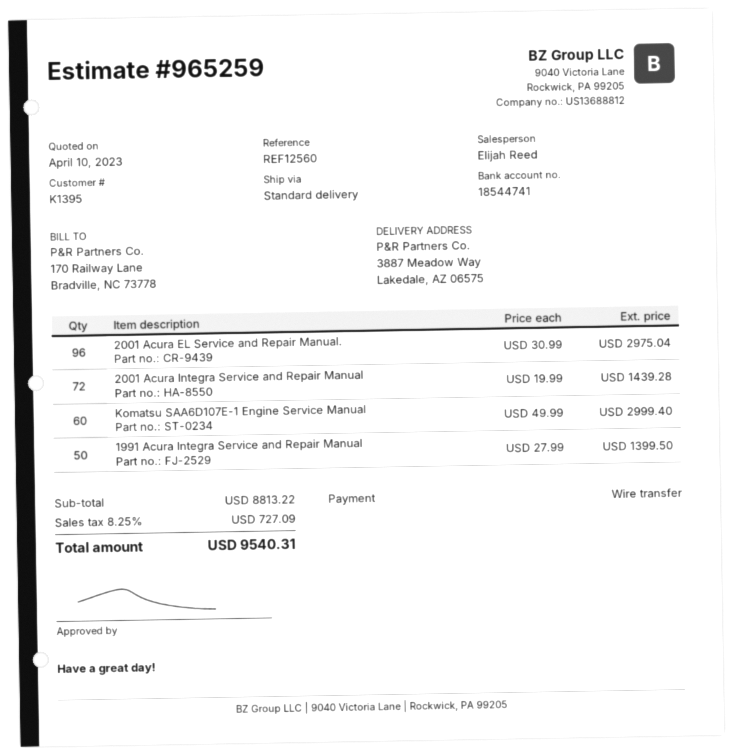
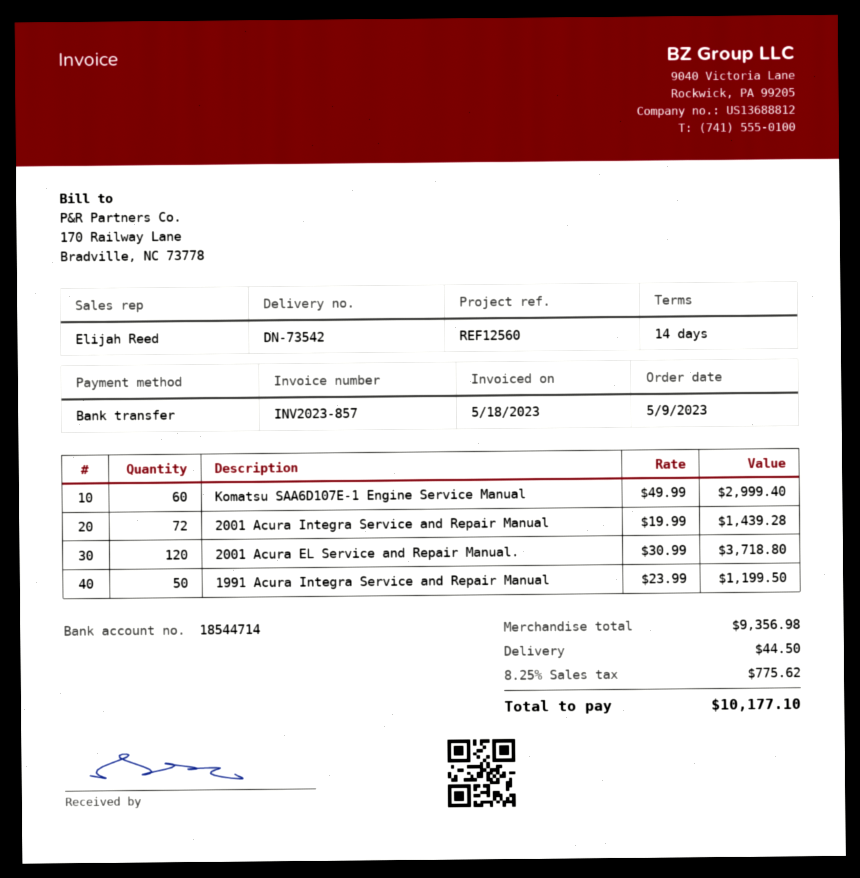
bank account: 18544741 -> 18544714
2001 Acura EL Service and Repair Manual.: 96 x 30.99 = 2975.04 -> 120 x 30.99 = 3718.80
1991 Acura Integra Service and Repair Manual: 50 x 27.99 = 1399.50 -> 50 x 23.99 = 1199.50
subtotal: 8813.22 -> 9356.98
shipping: none -> 44.50
tax: 8.25% = 727.09 -> 8.25% = 775.62
total: 9540.31 -> 10177.10

